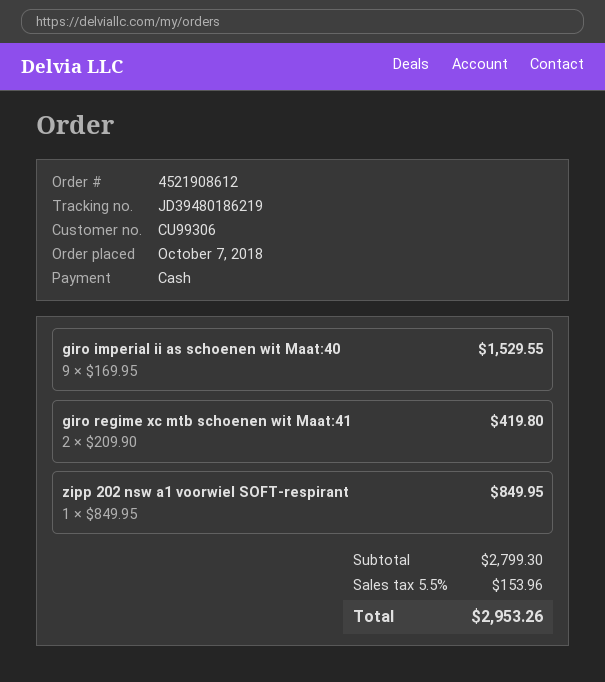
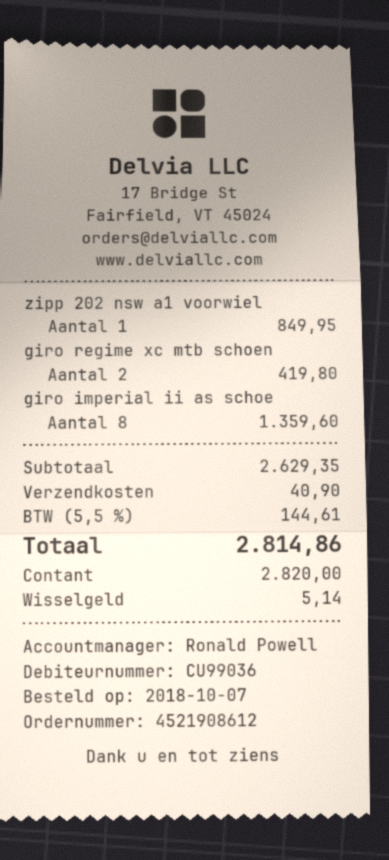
customer number: CU99306 -> CU99036
giro imperial ii as schoenen wit Maat:40: 9 for 1529.55 -> 8 for 1359.60
subtotal: 2799.30 -> 2629.35
shipping: none -> 40.90
tax: 5.5% = 153.96 -> 5.5% = 144.61
total: 2953.26 -> 2814.86

